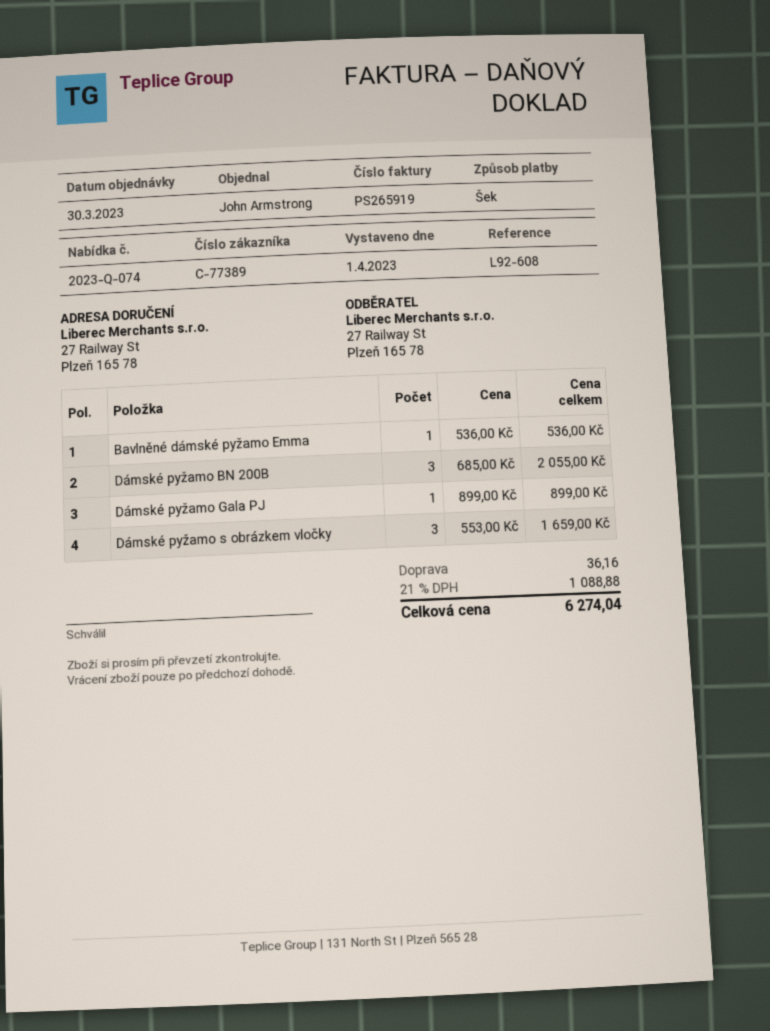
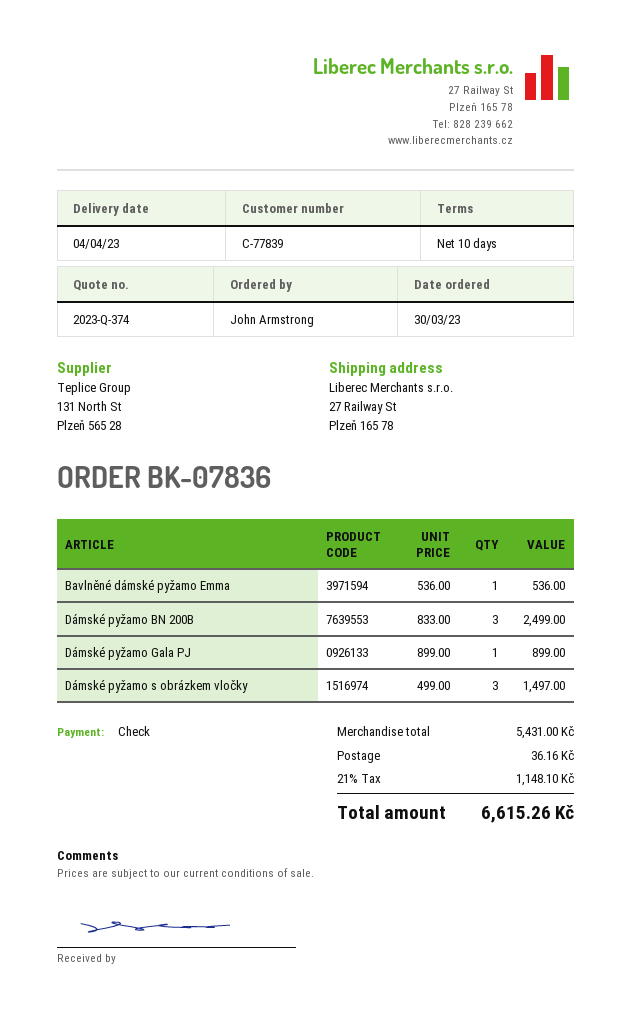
quote number: 2023-Q-074 -> 2023-Q-374
customer number: C-77389 -> C-77839
Dámské pyžamo BN 200B: 3 x 685.00 = 2055.00 -> 3 x 833.00 = 2499.00
Dámské pyžamo s obrázkem vločky: 3 x 553.00 = 1659.00 -> 3 x 499.00 = 1497.00
tax: 21% = 1088.88 -> 21% = 1148.10
total: 6274.04 -> 6615.26

